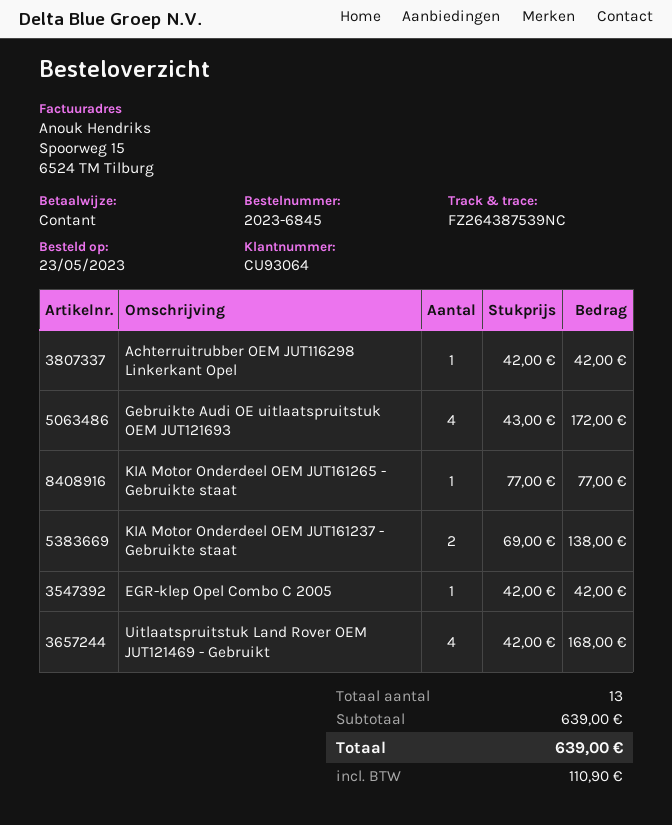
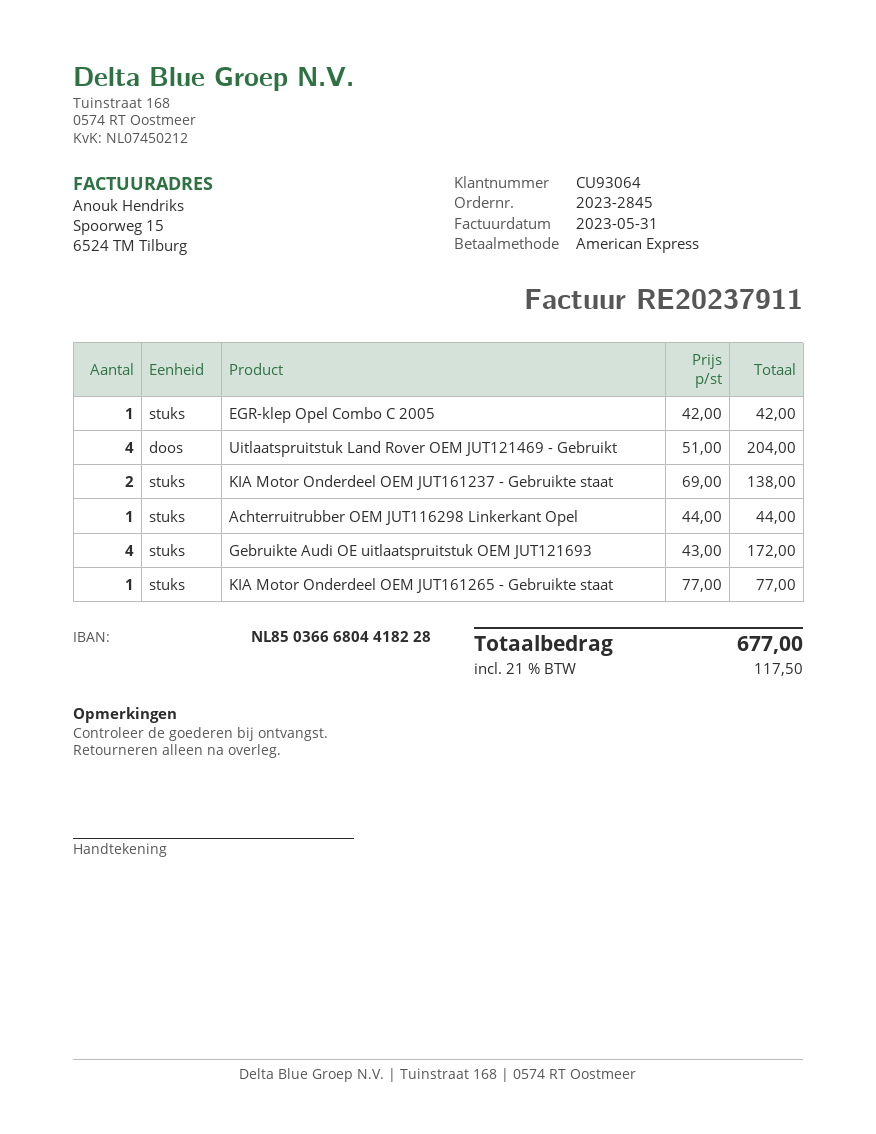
order number: 2023-6845 -> 2023-2845
payment method: cash -> American Express
Achterruitrubber OEM JUT116298 Linkerkant Opel: 1 x 42.00 = 42.00 -> 1 x 44.00 = 44.00
Uitlaatspruitstuk Land Rover OEM JUT121469 - Gebruikt: 4 x 42.00 = 168.00 -> 4 x 51.00 = 204.00
tax: 110.90 -> 117.50
total: 639.00 -> 677.00

